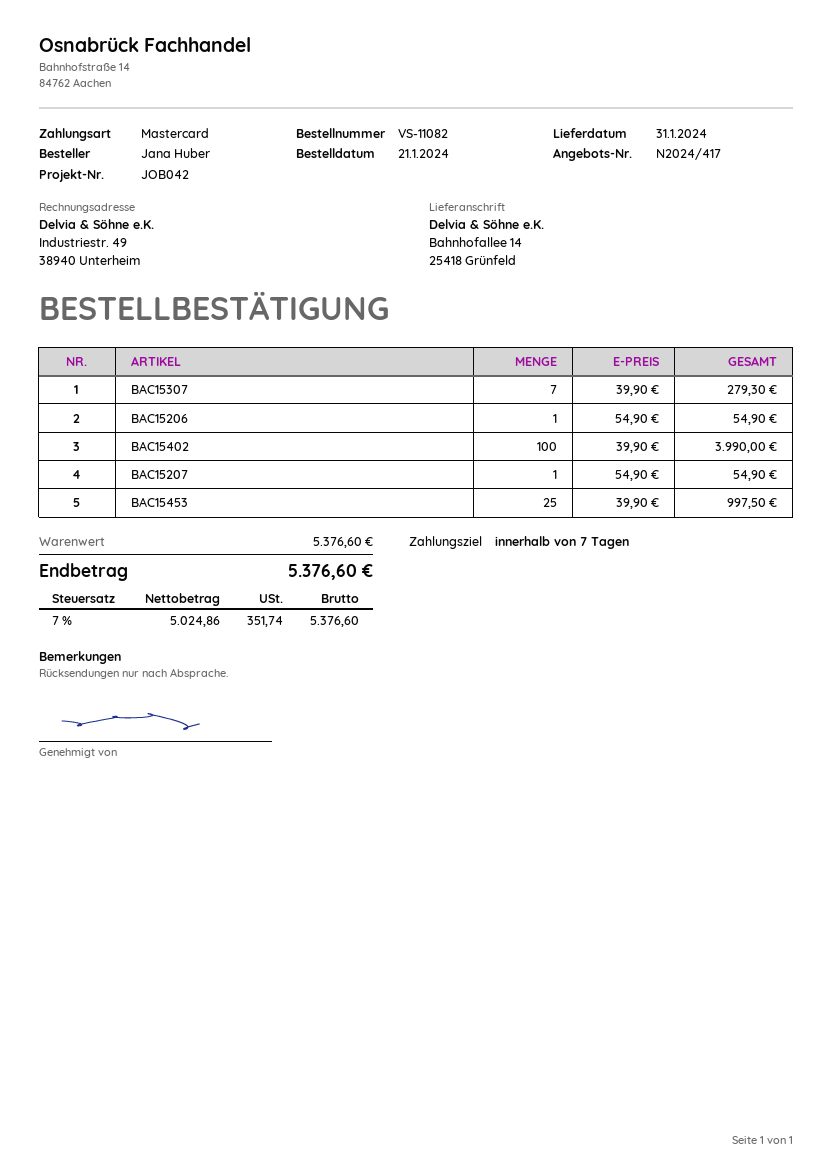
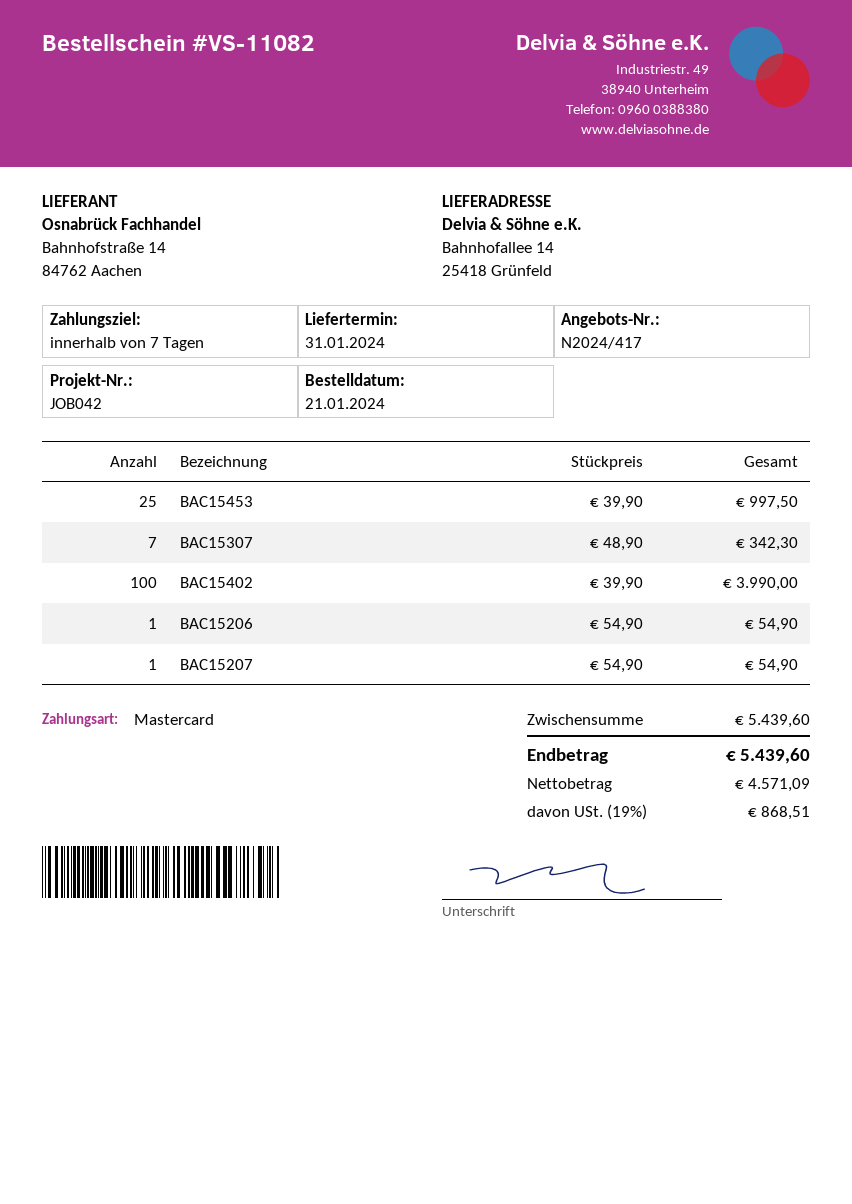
BAC15307: 7 x 39.90 = 279.30 -> 7 x 48.90 = 342.30
subtotal: 5376.60 -> 5439.60
net: 5024.86 -> 4571.09
tax: 7% = 351.74 -> 19% = 868.51
total: 5376.60 -> 5439.60

